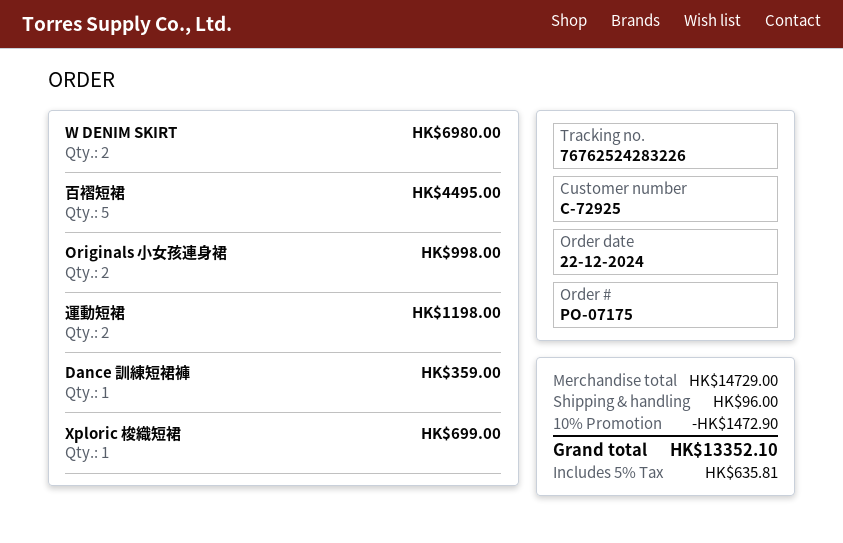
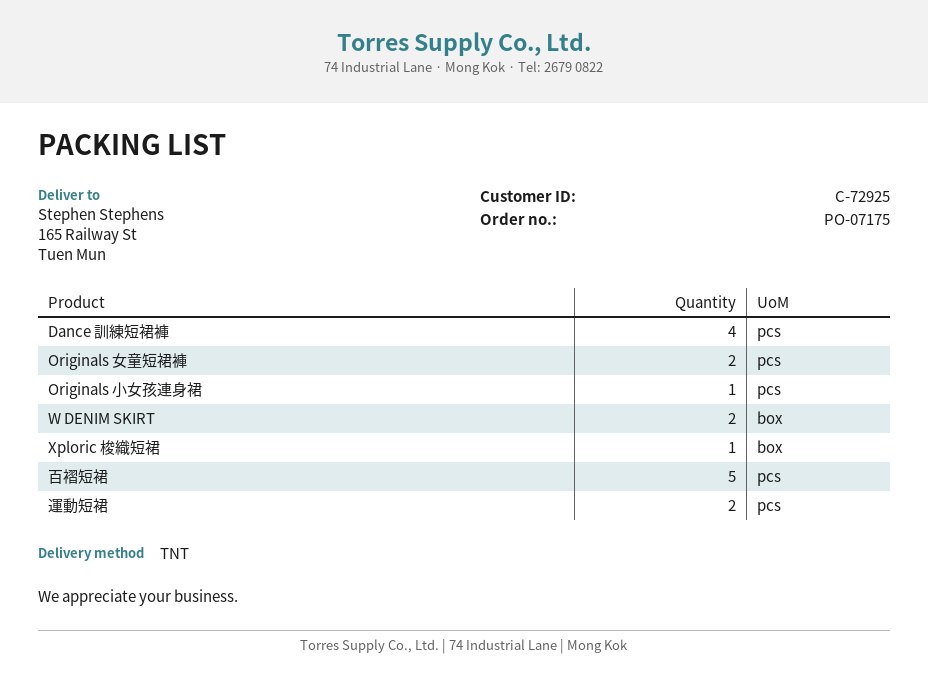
Originals 小女孩連身裙: 2 -> 1
Dance 訓練短裙褲: 1 -> 4
Originals 女童短裙褲: none -> 2

